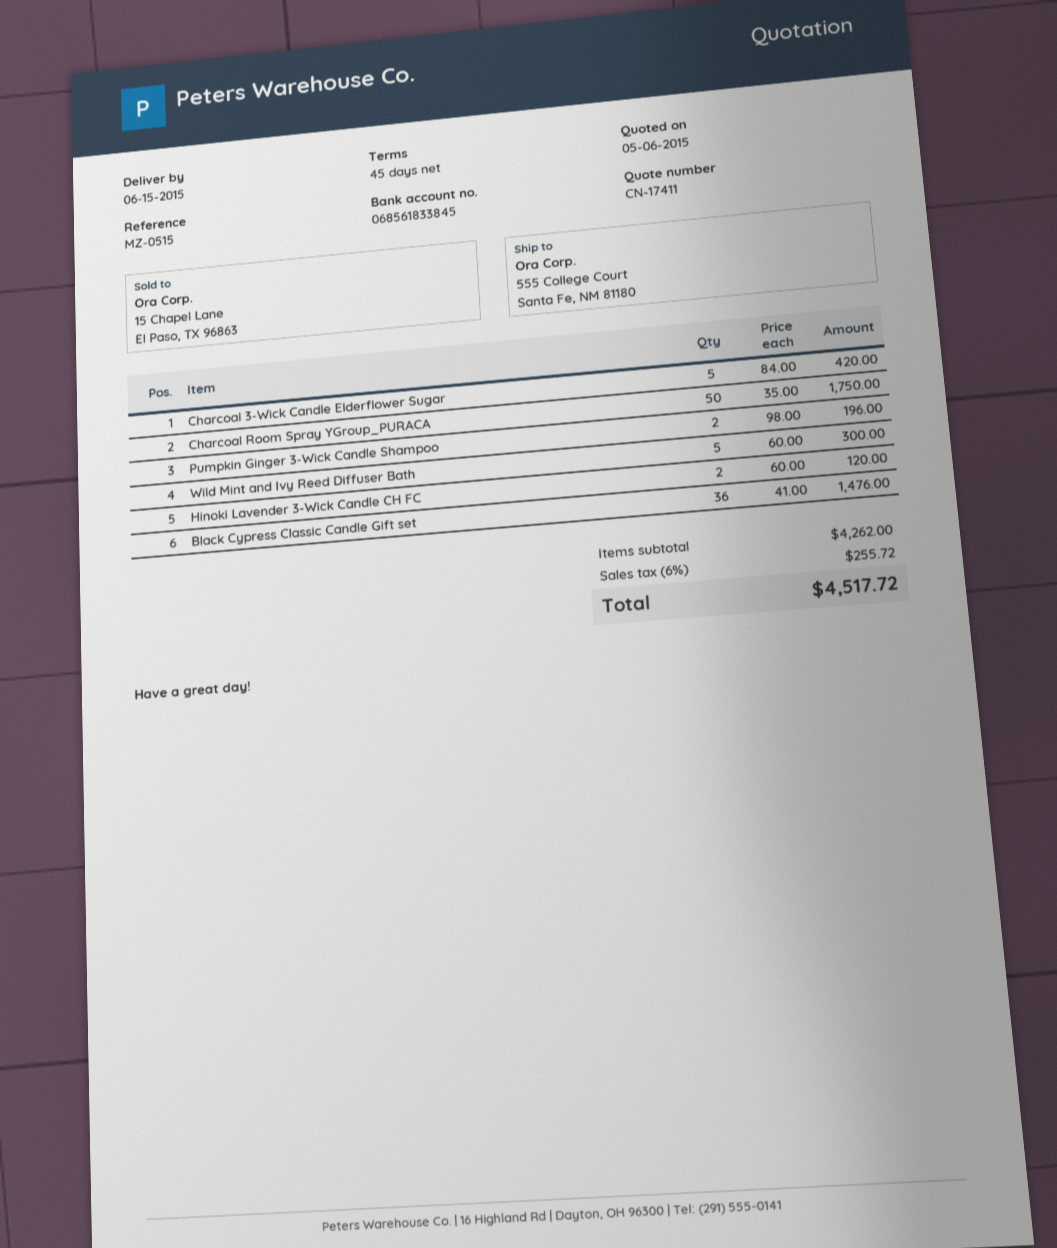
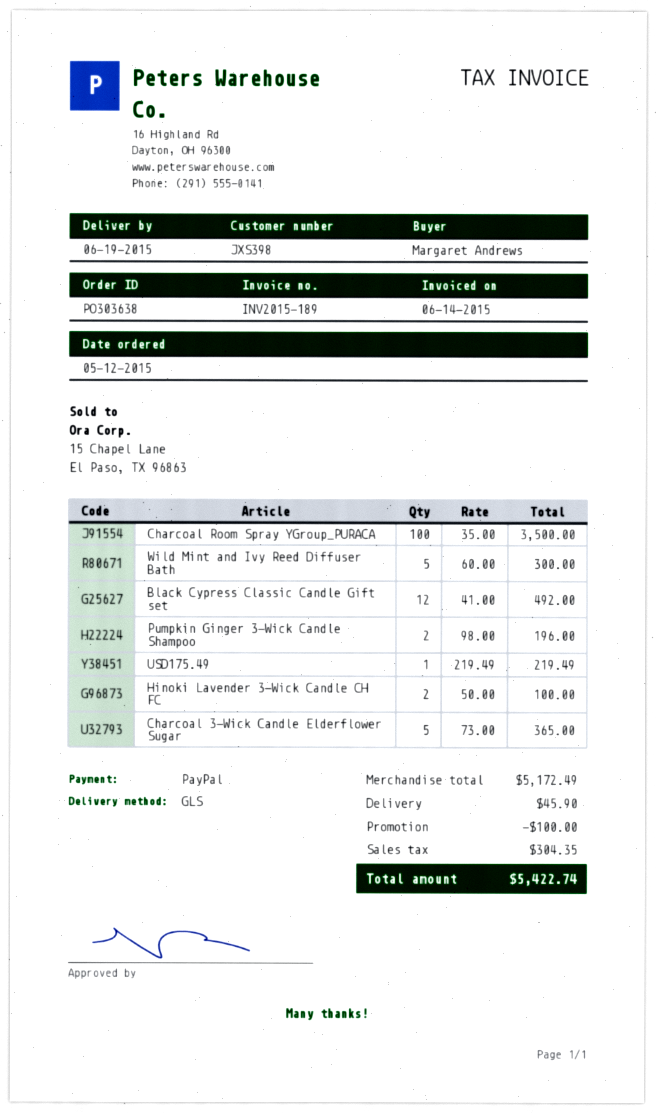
delivery date: 2015-06-15 -> 2015-06-19
Charcoal 3-Wick Candle Elderflower Sugar: 5 x 84.00 = 420.00 -> 5 x 73.00 = 365.00
Charcoal Room Spray YGroup_PURACA: 50 x 35.00 = 1750.00 -> 100 x 35.00 = 3500.00
Hinoki Lavender 3-Wick Candle CH FC: 2 x 60.00 = 120.00 -> 2 x 50.00 = 100.00
Black Cypress Classic Candle Gift set: 36 x 41.00 = 1476.00 -> 12 x 41.00 = 492.00
USD175.49: none -> 1 x 219.49 = 219.49
subtotal: 4262.00 -> 5172.49
discount: none -> 100.00
shipping: none -> 45.90
tax: 255.72 -> 304.35
total: 4517.72 -> 5422.74

